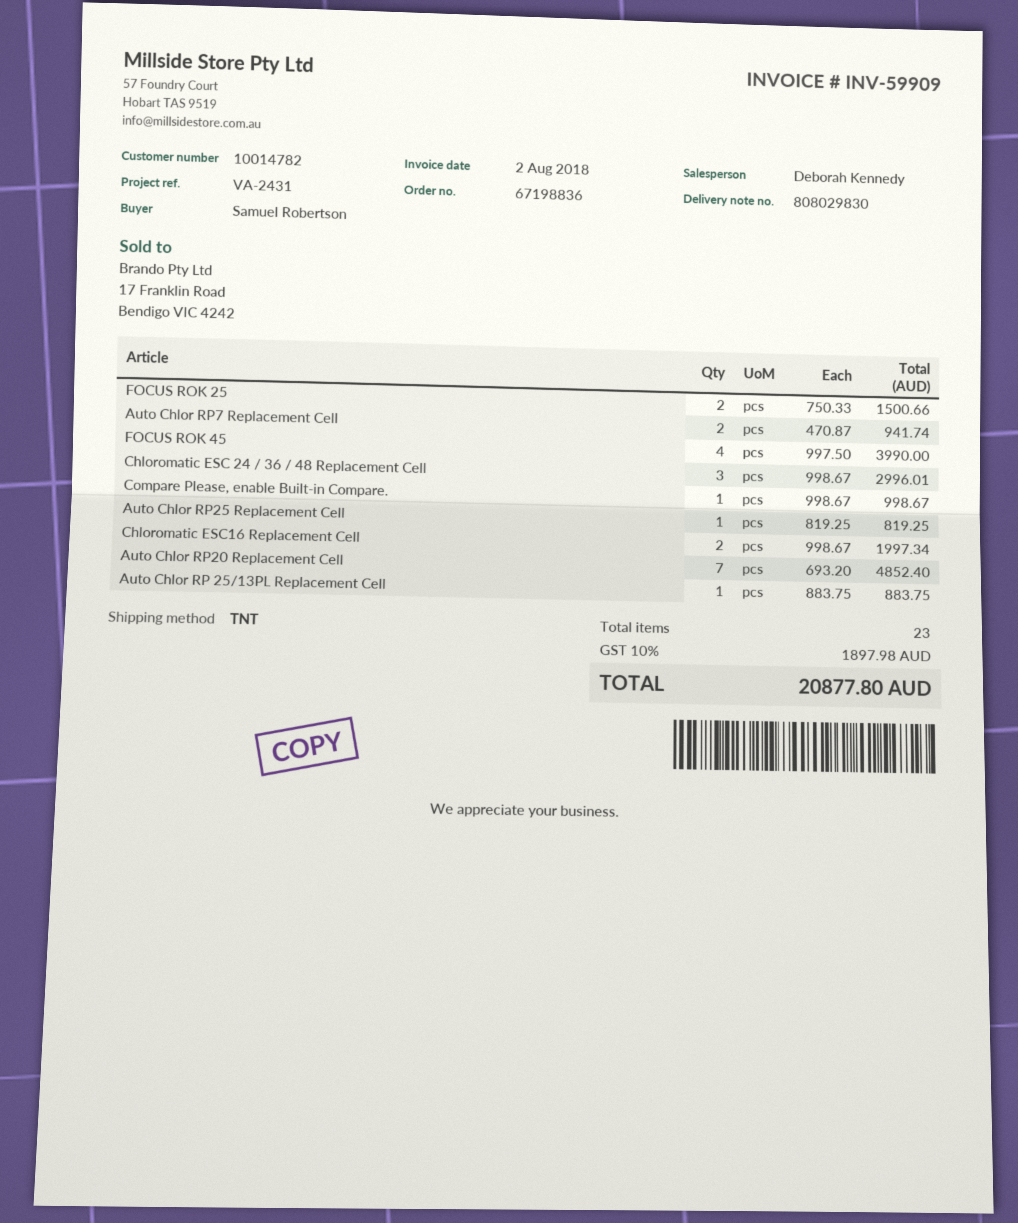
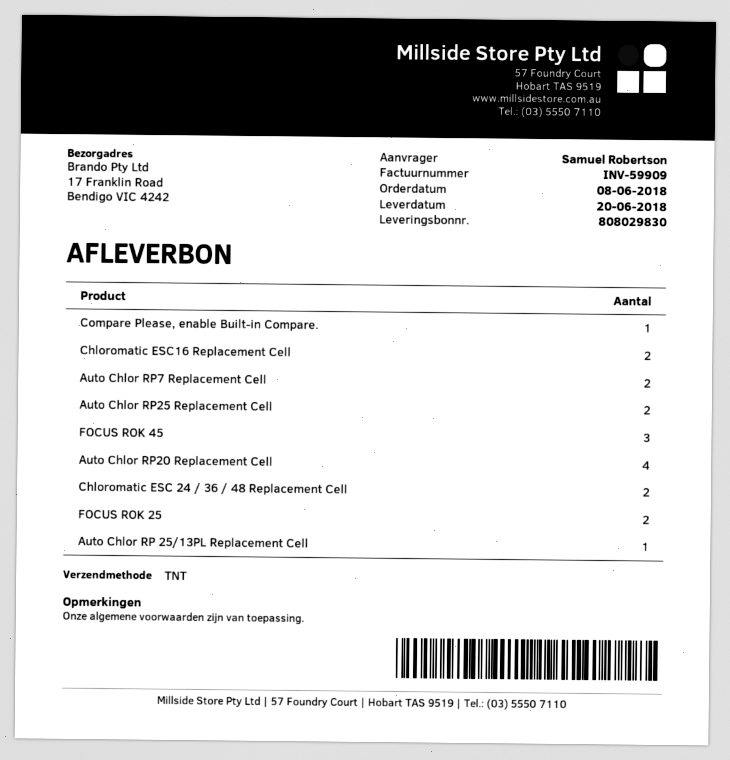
FOCUS ROK 45: 4 -> 3
Chloromatic ESC 24 / 36 / 48 Replacement Cell: 3 -> 2
Auto Chlor RP25 Replacement Cell: 1 -> 2
Auto Chlor RP20 Replacement Cell: 7 -> 4

